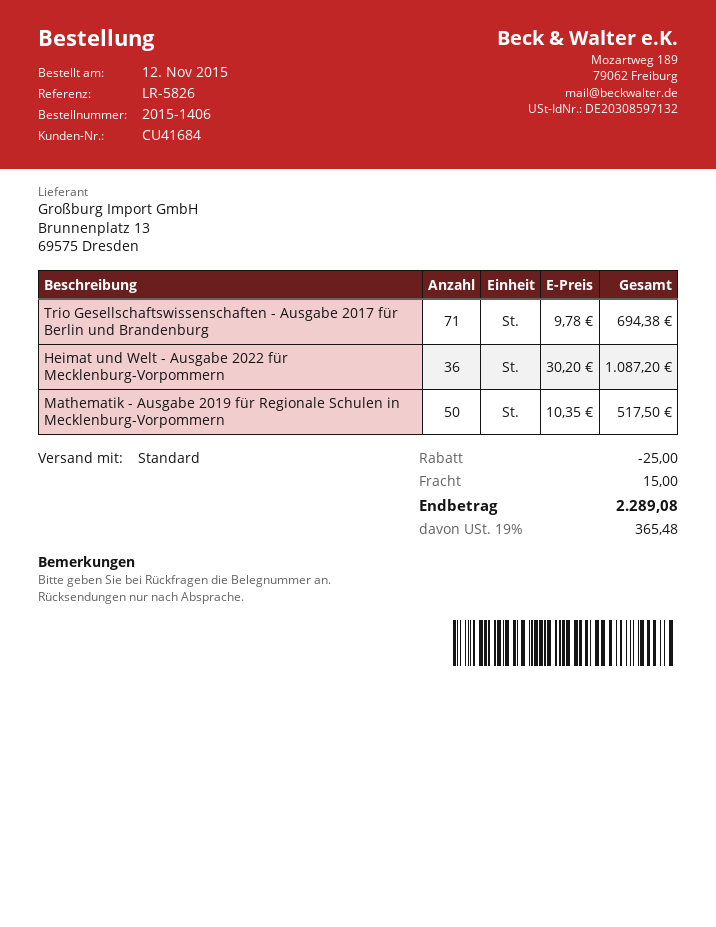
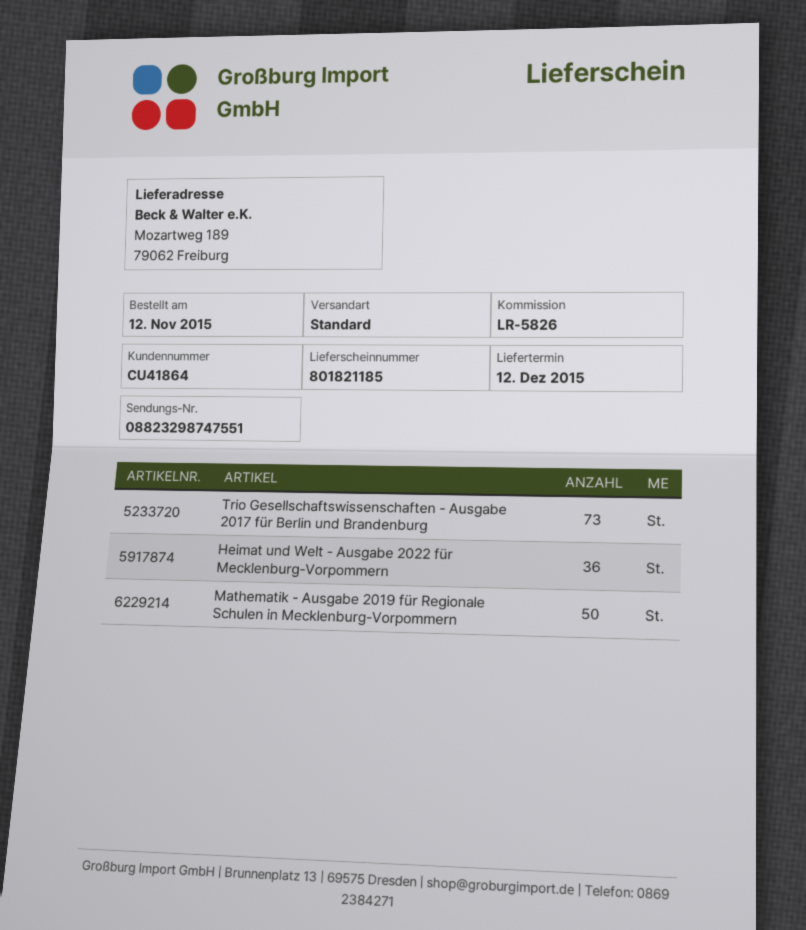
customer number: CU41684 -> CU41864
Trio Gesellschaftswissenschaften - Ausgabe 2017 für Berlin und Brandenburg: 71 -> 73

